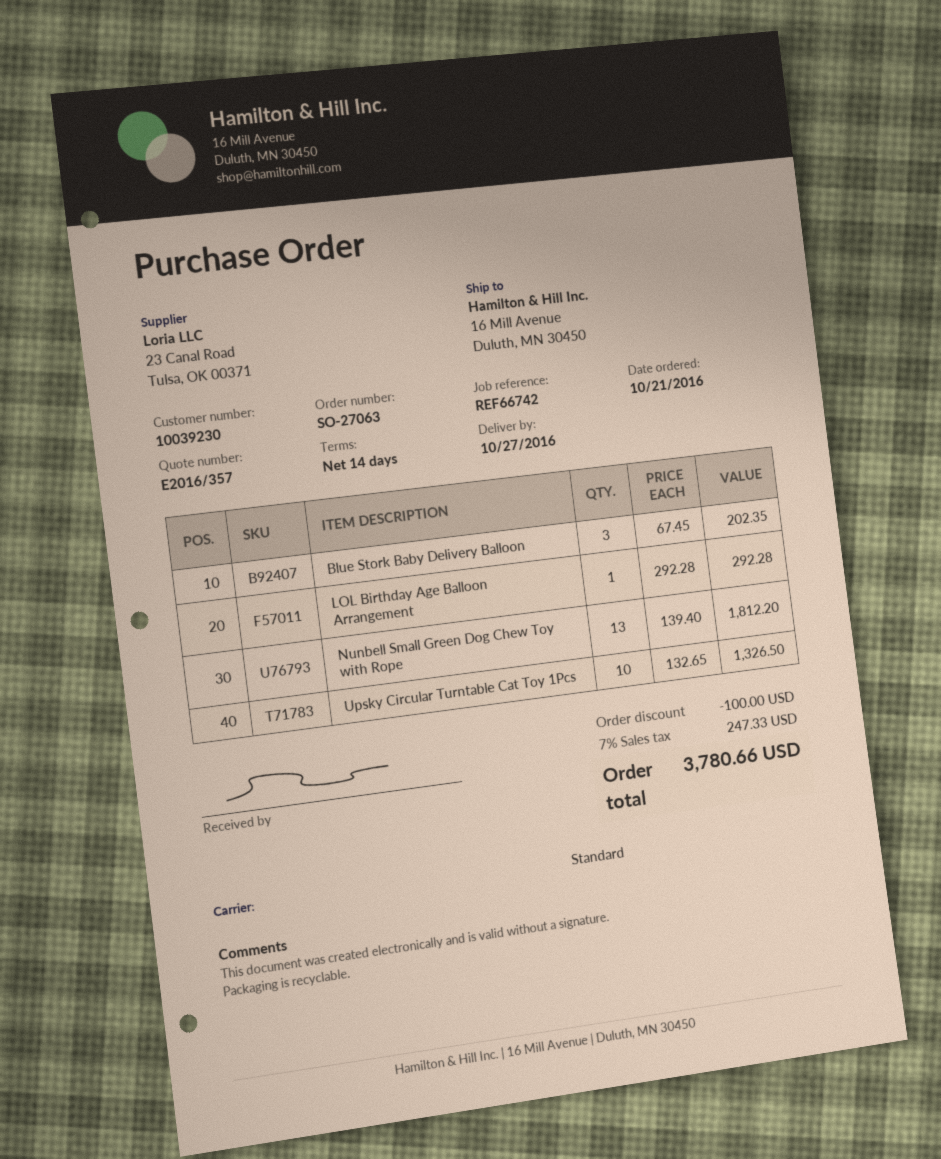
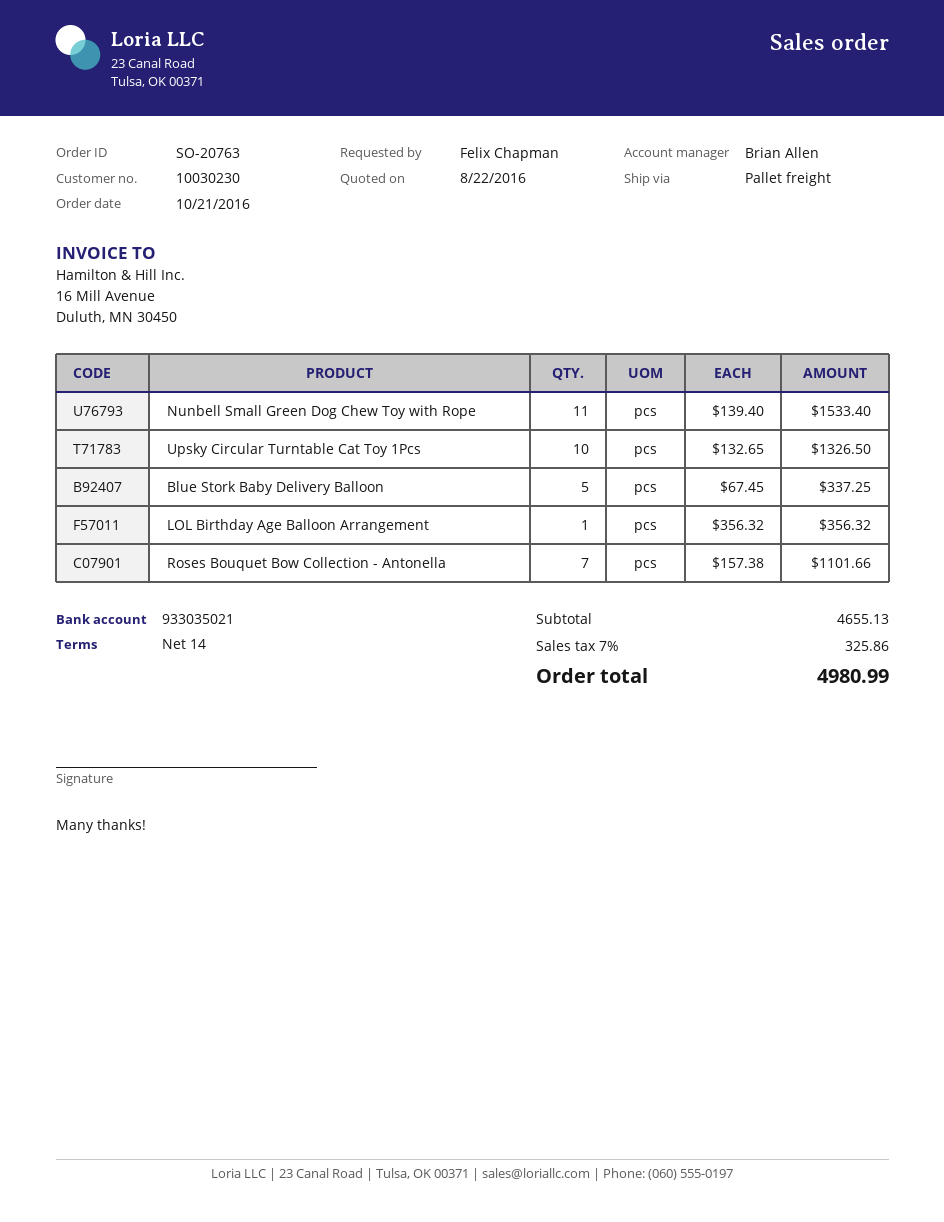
order number: SO-27063 -> SO-20763
customer number: 10039230 -> 10030230
shipping method: standard -> pallet freight
Blue Stork Baby Delivery Balloon: 3 x 67.45 = 202.35 -> 5 x 67.45 = 337.25
LOL Birthday Age Balloon Arrangement: 1 x 292.28 = 292.28 -> 1 x 356.32 = 356.32
Nunbell Small Green Dog Chew Toy with Rope: 13 x 139.40 = 1812.20 -> 11 x 139.40 = 1533.40
Roses Bouquet Bow Collection - Antonella: none -> 7 x 157.38 = 1101.66
discount: 100.00 -> none
tax: 7% = 247.33 -> 7% = 325.86
total: 3780.66 -> 4980.99

